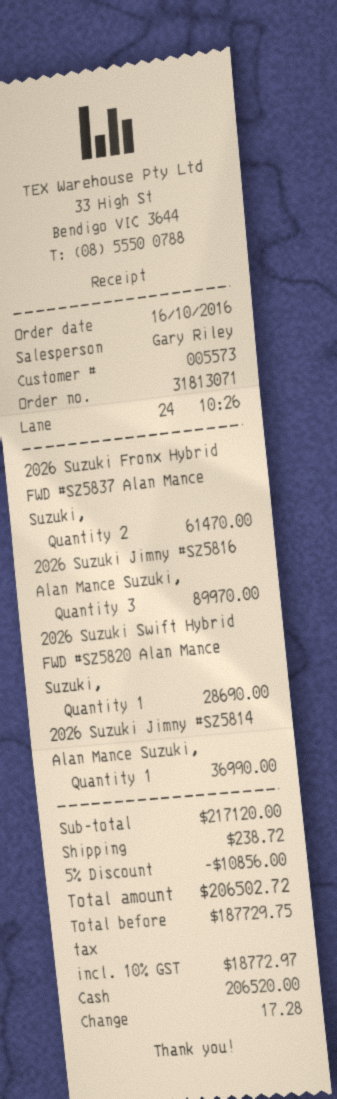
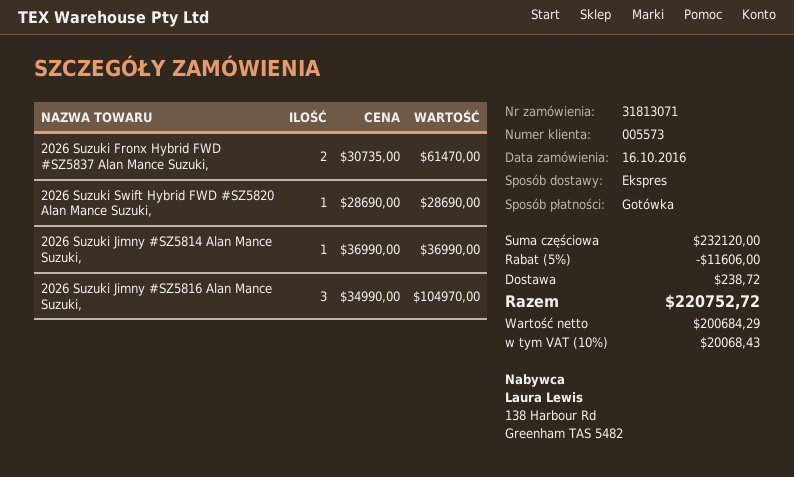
2026 Suzuki Jimny #SZ5816 Alan Mance Suzuki,: 3 for 89970.00 -> 3 for 104970.00
subtotal: 217120.00 -> 232120.00
discount: 5% = 10856.00 -> 5% = 11606.00
net: 187729.75 -> 200684.29
tax: 10% = 18772.97 -> 10% = 20068.43
total: 206502.72 -> 220752.72

